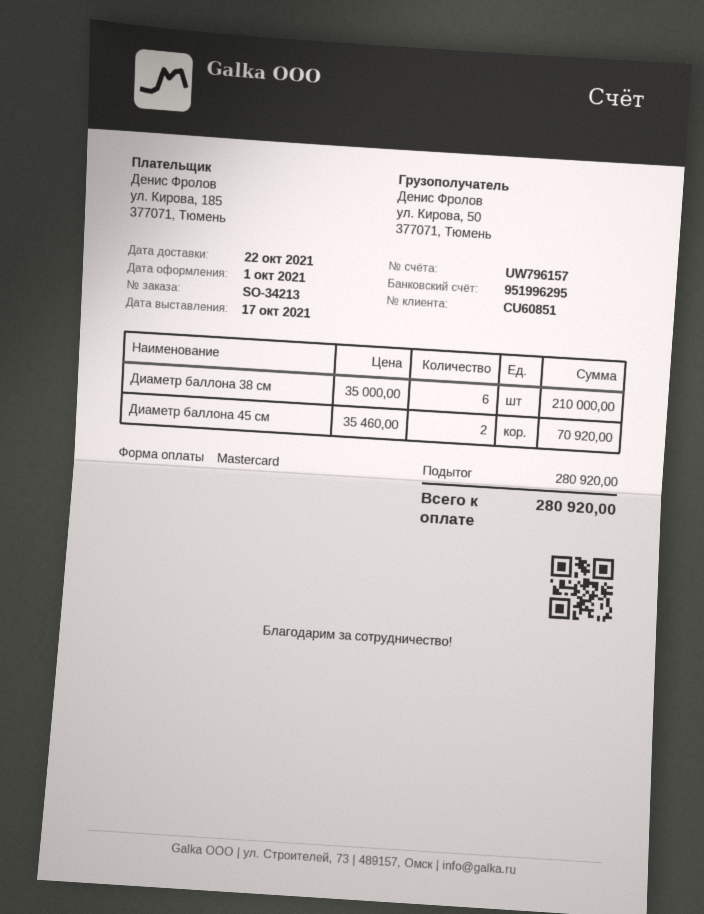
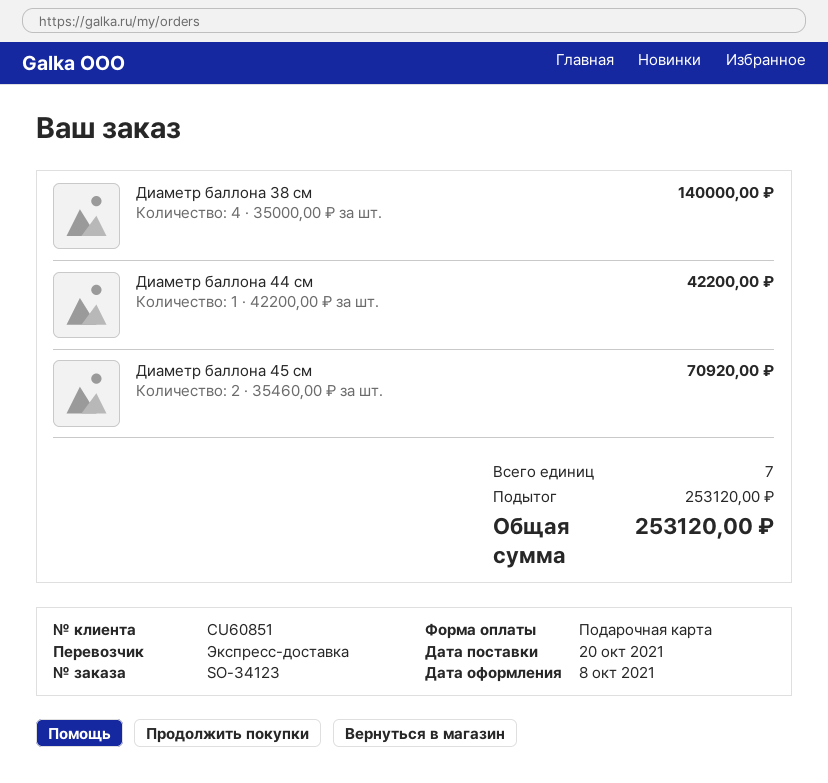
order number: SO-34213 -> SO-34123
order date: 2021-10-01 -> 2021-10-08
delivery date: 2021-10-22 -> 2021-10-20
payment method: Mastercard -> gift card
Диаметр баллона 38 см: 6 x 35000.00 = 210000.00 -> 4 x 35000.00 = 140000.00
Диаметр баллона 44 см: none -> 1 x 42200.00 = 42200.00
subtotal: 280920.00 -> 253120.00
total: 280920.00 -> 253120.00

